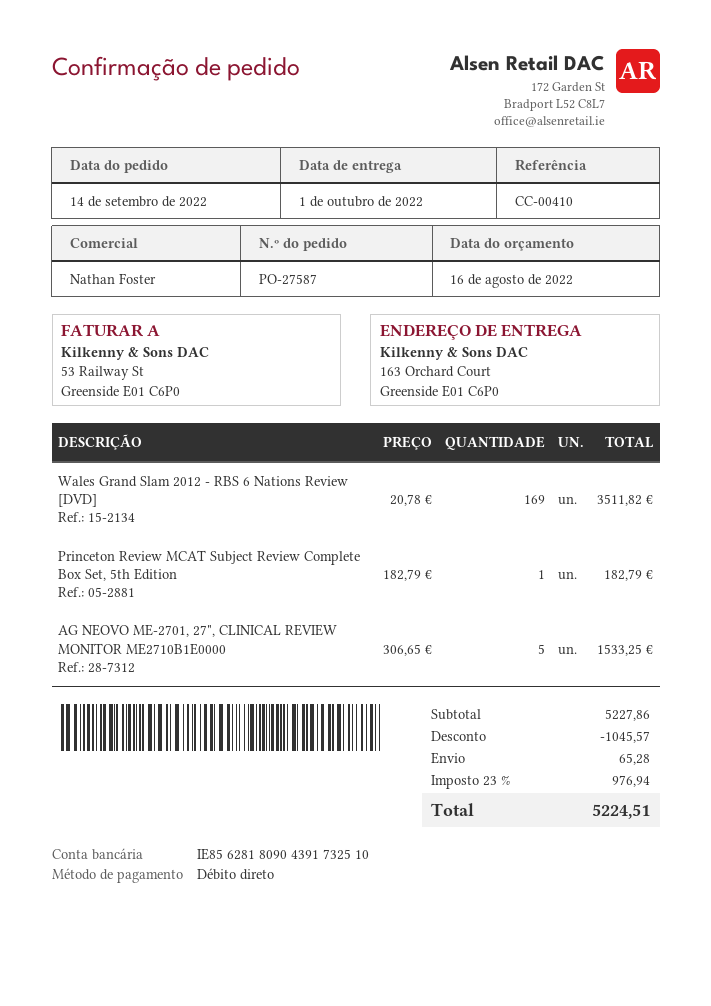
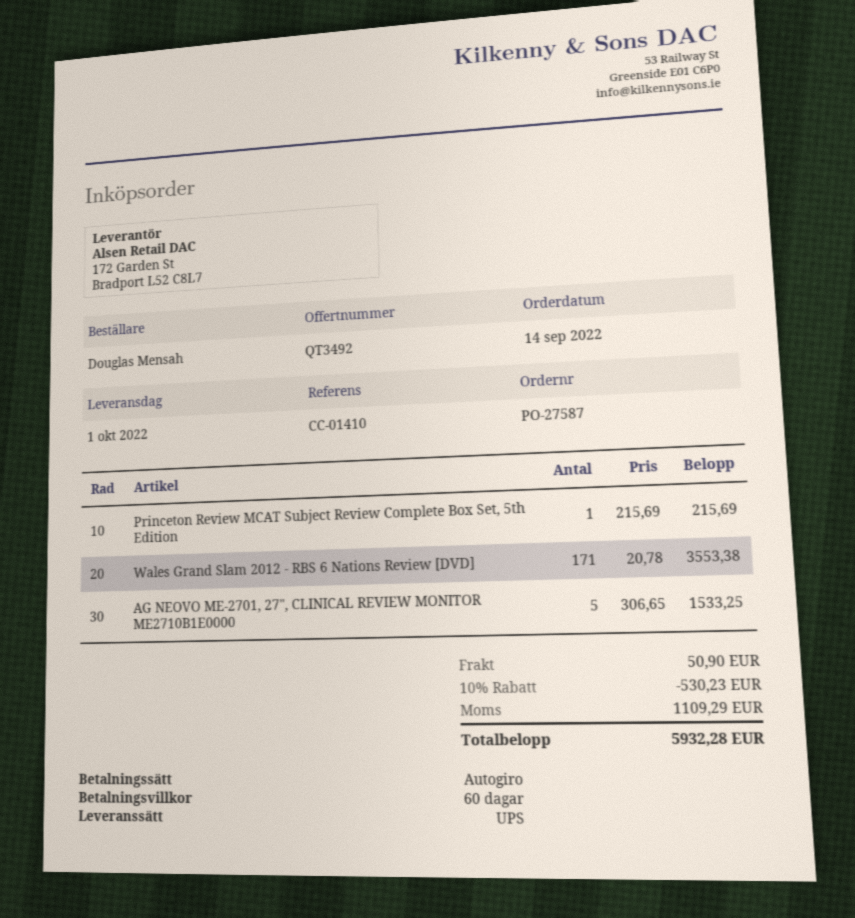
reference: CC-00410 -> CC-01410
Wales Grand Slam 2012 - RBS 6 Nations Review [DVD]: 169 x 20.78 = 3511.82 -> 171 x 20.78 = 3553.38
Princeton Review MCAT Subject Review Complete Box Set, 5th Edition: 1 x 182.79 = 182.79 -> 1 x 215.69 = 215.69
discount: 1045.57 -> 530.23
shipping: 65.28 -> 50.90
tax: 976.94 -> 1109.29
total: 5224.51 -> 5932.28

